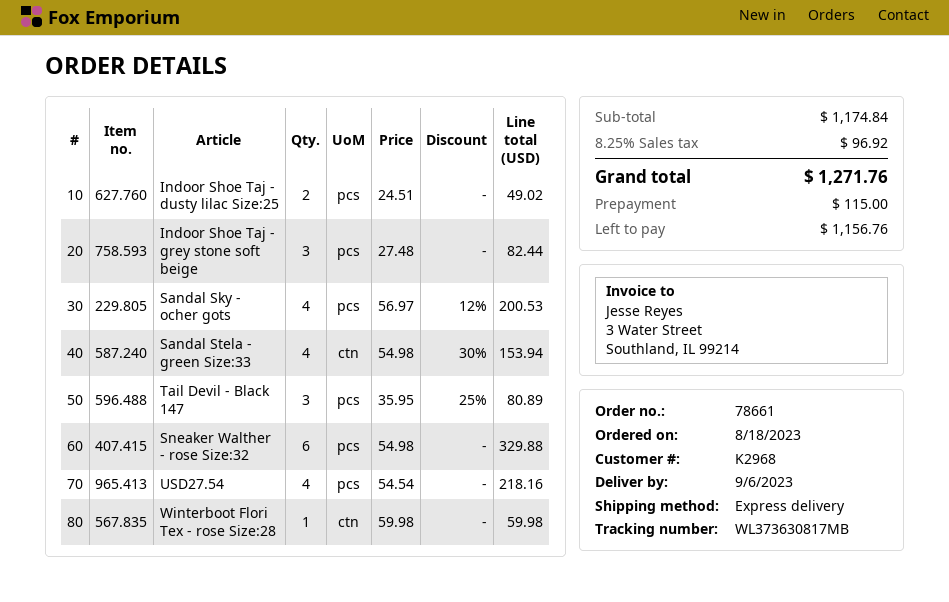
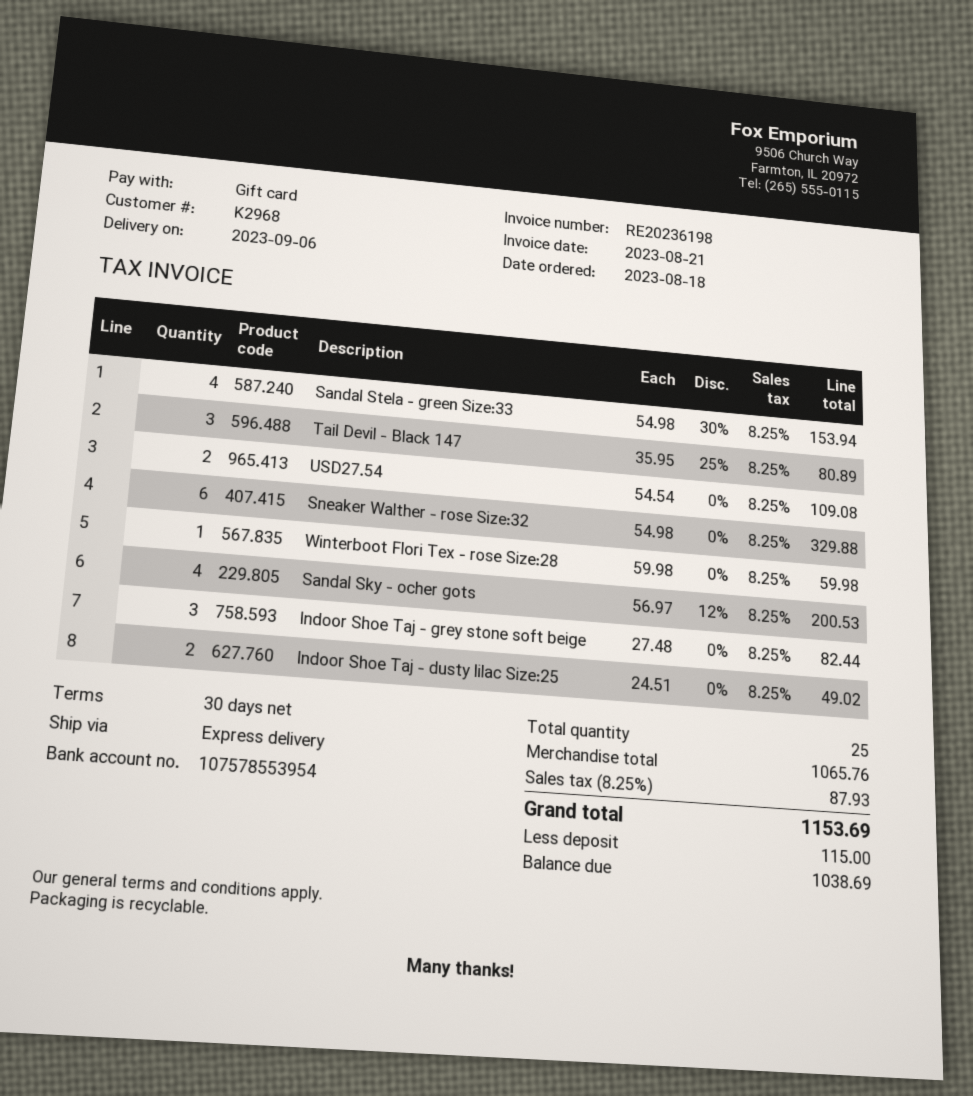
USD27.54: 4 x 54.54 = 218.16 -> 2 x 54.54 = 109.08
subtotal: 1174.84 -> 1065.76
tax: 8.25% = 96.92 -> 8.25% = 87.93
total: 1271.76 -> 1153.69
balance: 1156.76 -> 1038.69

